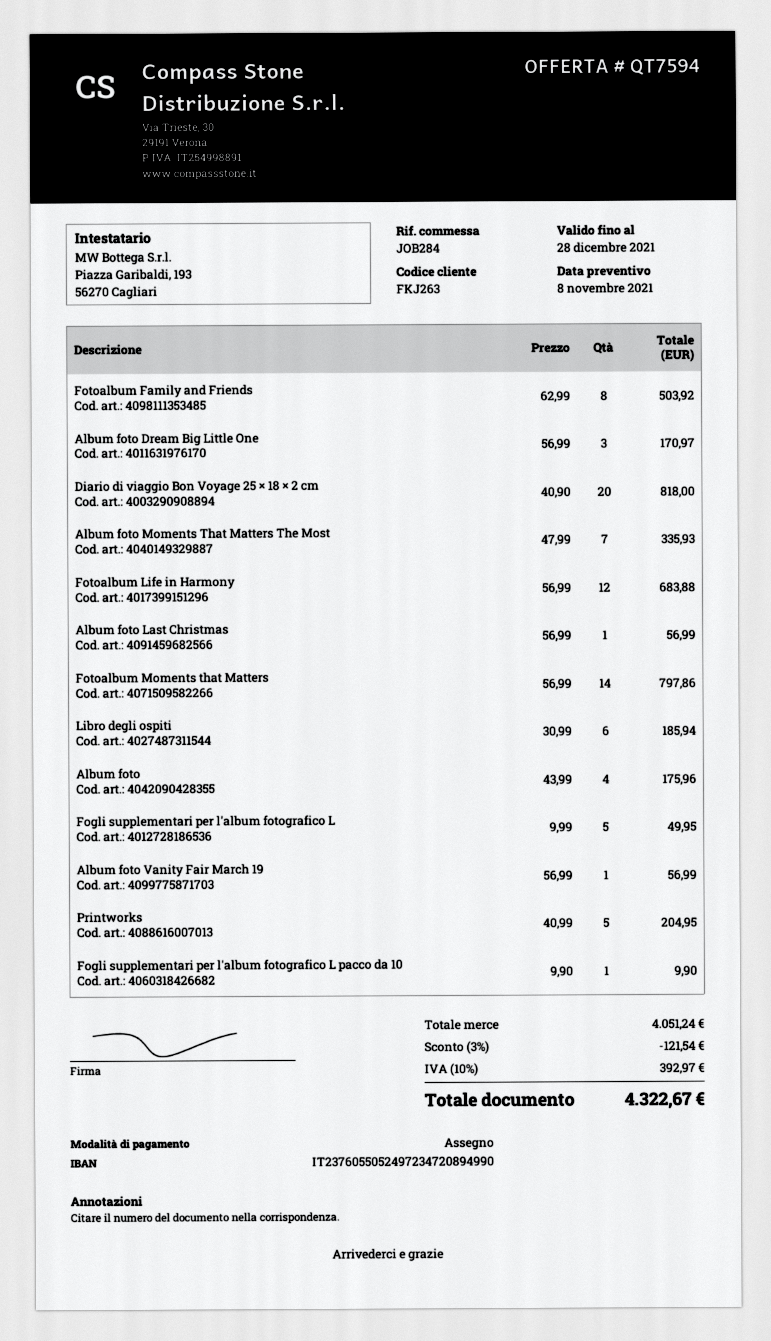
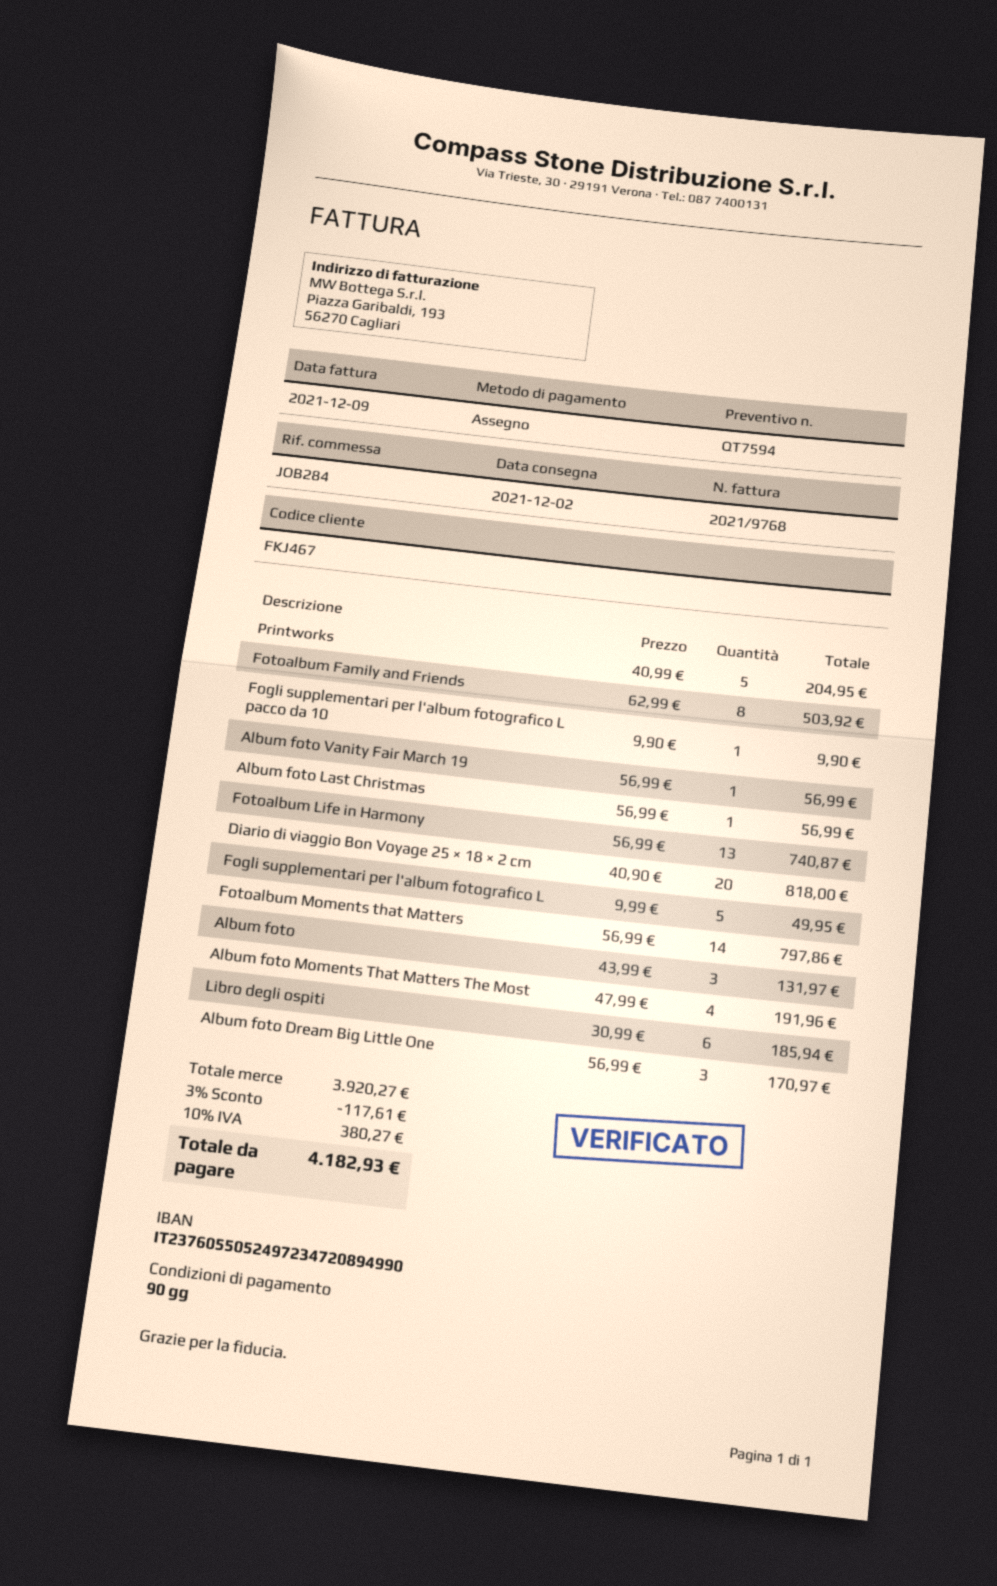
customer number: FKJ263 -> FKJ467
Album foto Moments That Matters The Most: 7 x 47.99 = 335.93 -> 4 x 47.99 = 191.96
Fotoalbum Life in Harmony: 12 x 56.99 = 683.88 -> 13 x 56.99 = 740.87
Album foto: 4 x 43.99 = 175.96 -> 3 x 43.99 = 131.97
subtotal: 4051.24 -> 3920.27
discount: 3% = 121.54 -> 3% = 117.61
tax: 10% = 392.97 -> 10% = 380.27
total: 4322.67 -> 4182.93

